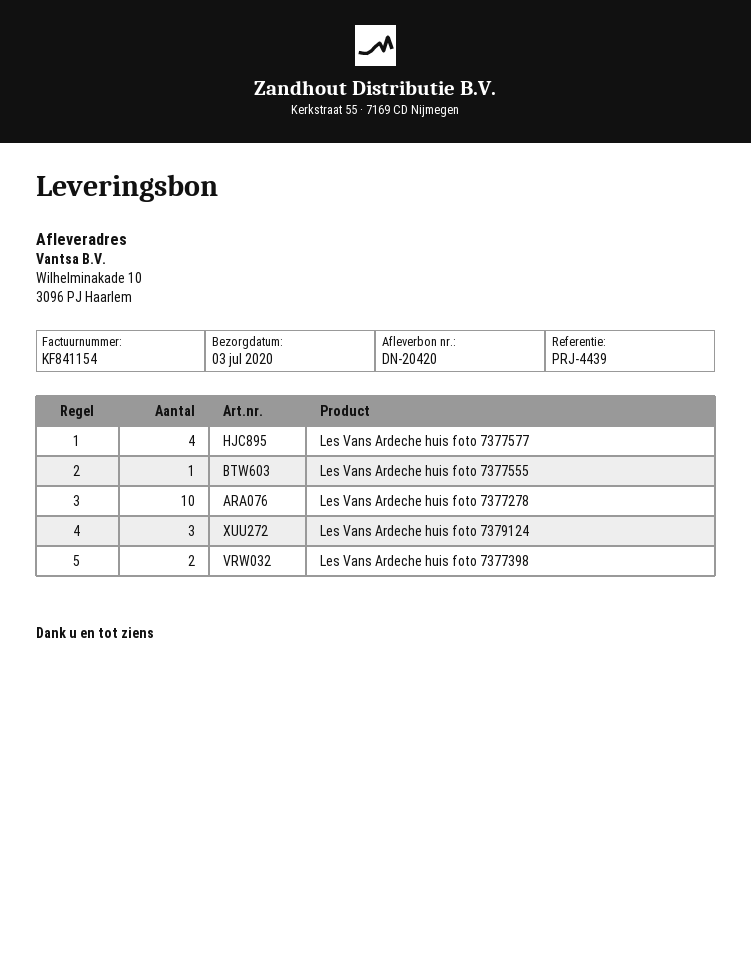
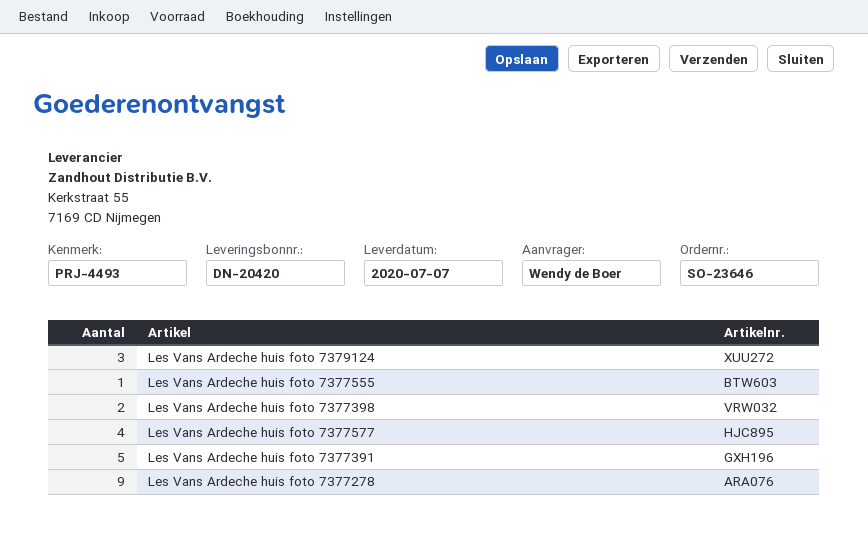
delivery date: 2020-07-03 -> 2020-07-07
reference: PRJ-4439 -> PRJ-4493
Les Vans Ardeche huis foto 7377278: 10 -> 9
Les Vans Ardeche huis foto 7377391: none -> 5

